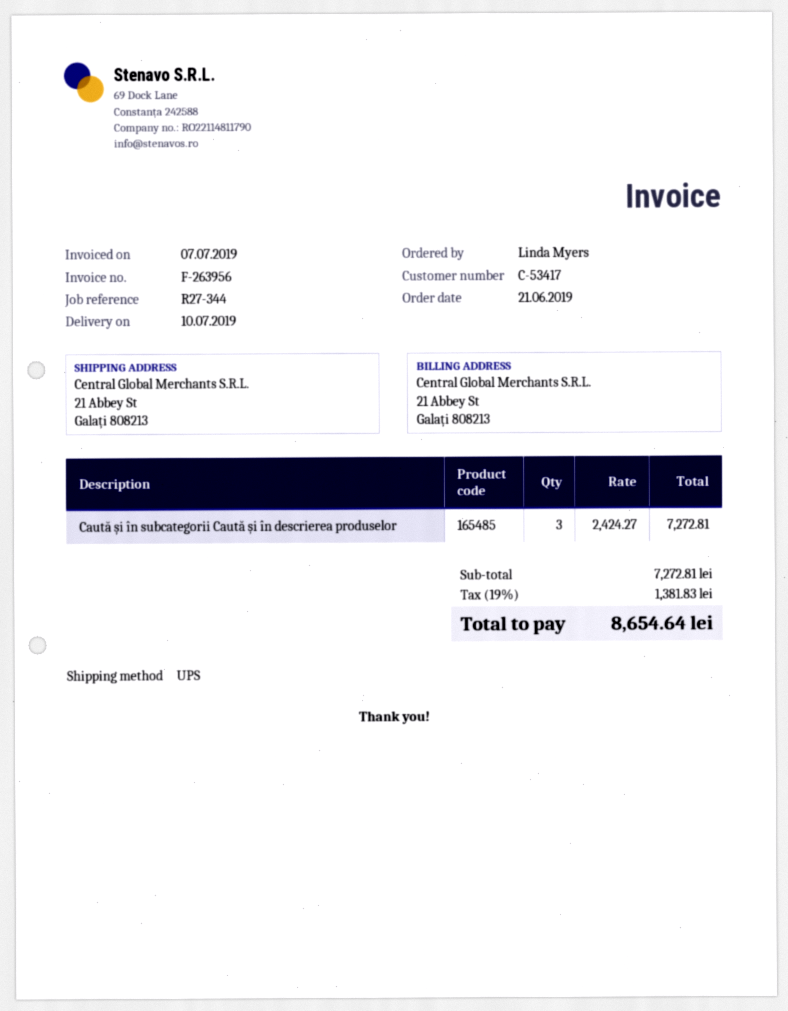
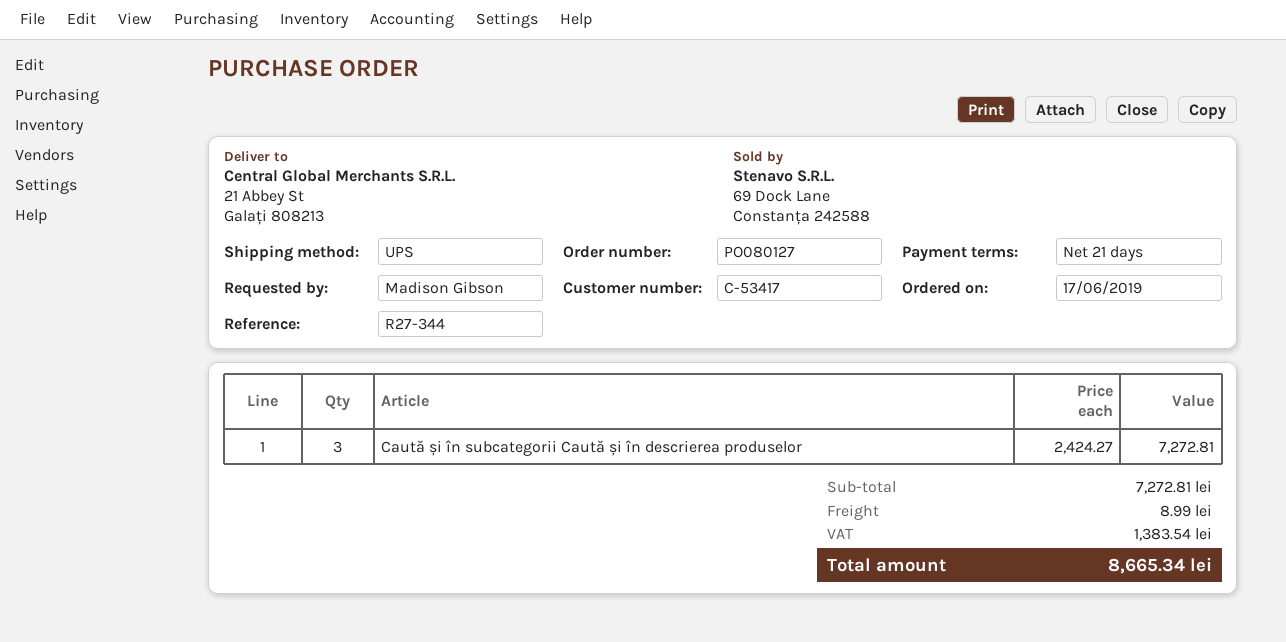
order date: 2019-06-21 -> 2019-06-17
ordered by: Linda Myers -> Madison Gibson
shipping: none -> 8.99
tax: 1381.83 -> 1383.54
total: 8654.64 -> 8665.34

